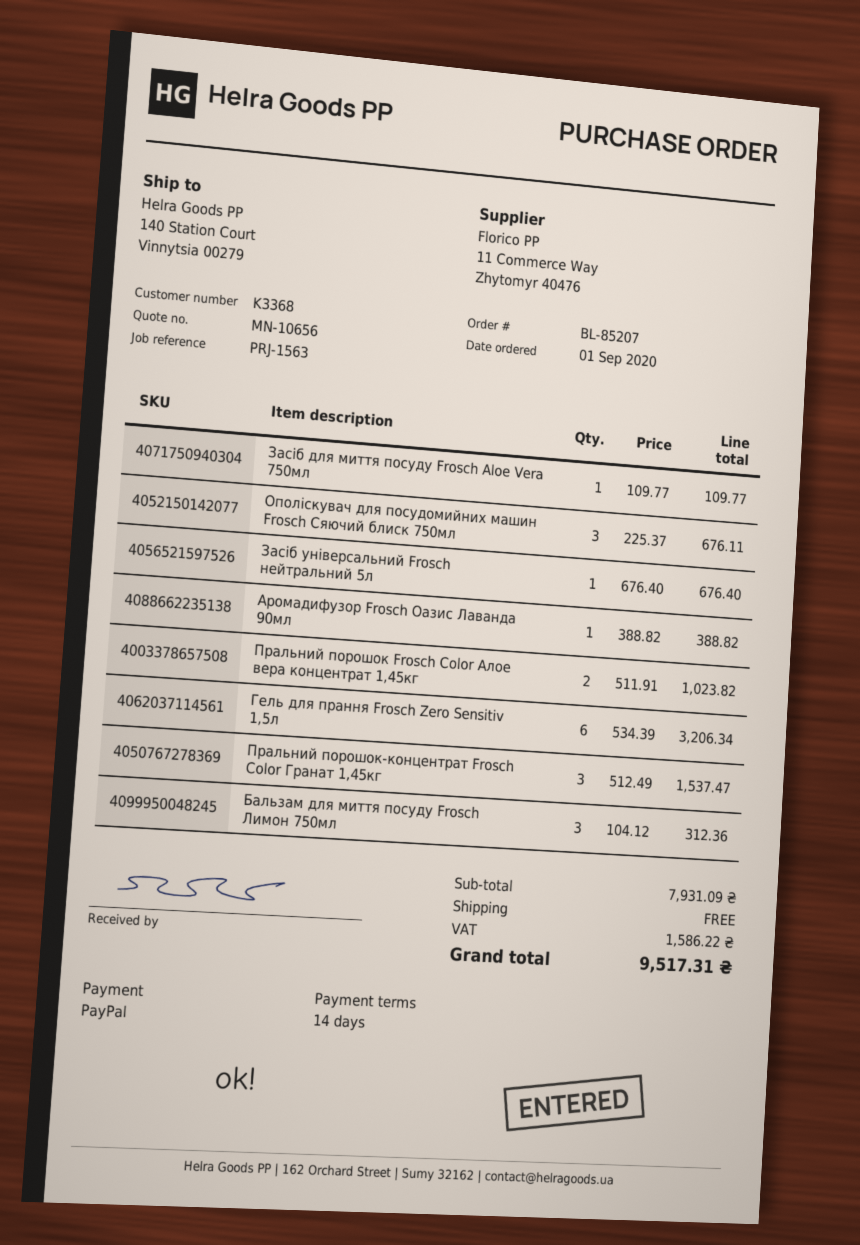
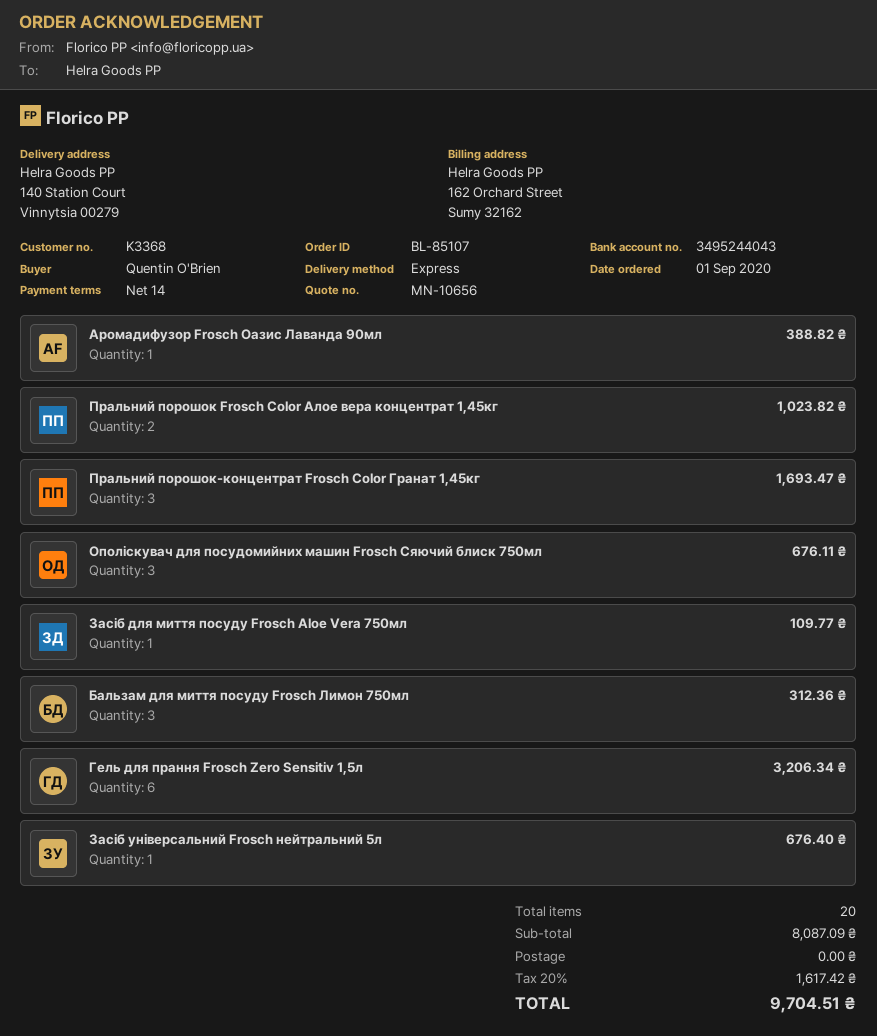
order number: BL-85207 -> BL-85107
Пральний порошок-концентрат Frosch Color Гранат 1,45кг: 3 for 1537.47 -> 3 for 1693.47
subtotal: 7931.09 -> 8087.09
tax: 1586.22 -> 1617.42
total: 9517.31 -> 9704.51

